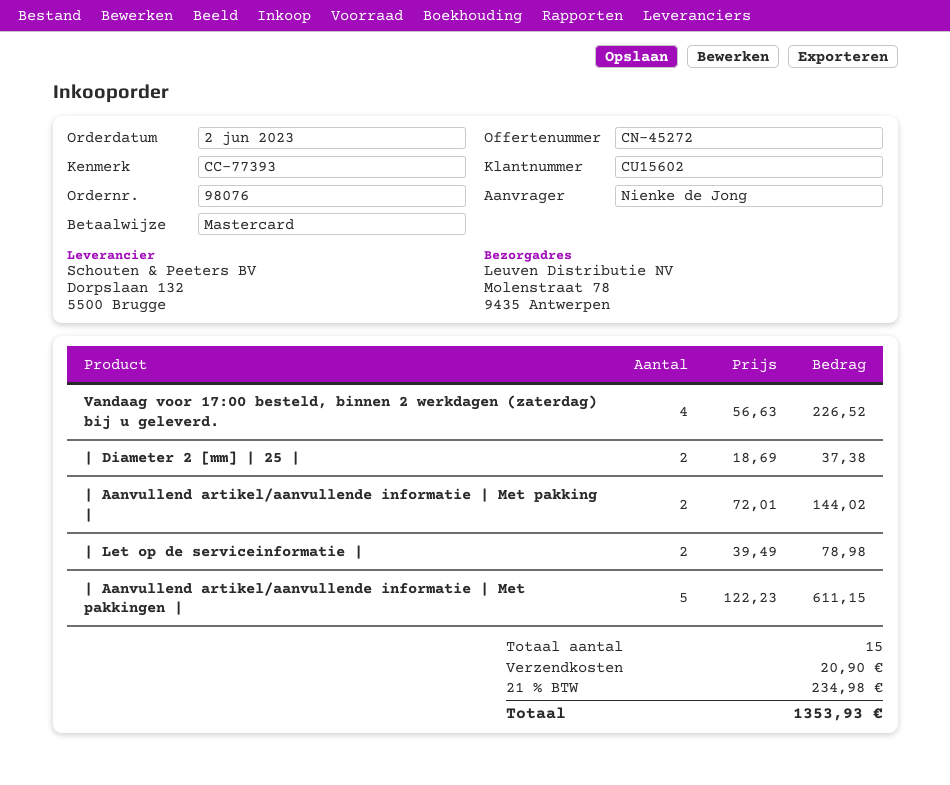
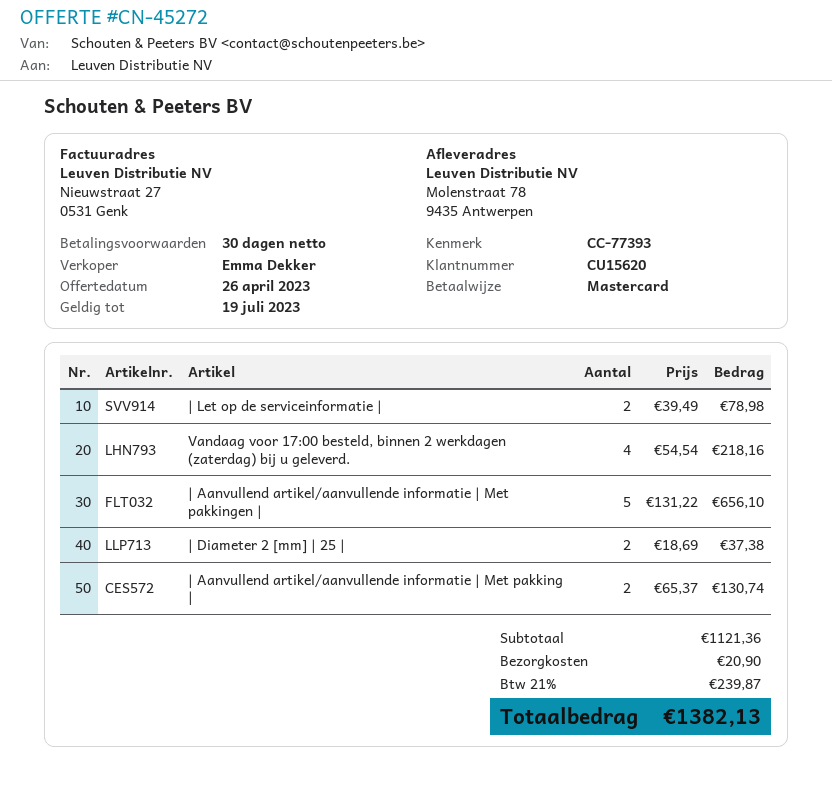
customer number: CU15602 -> CU15620
Vandaag voor 17:00 besteld, binnen 2 werkdagen (zaterdag) bij u geleverd.: 4 x 56.63 = 226.52 -> 4 x 54.54 = 218.16
| Aanvullend artikel/aanvullende informatie | Met pakking |: 2 x 72.01 = 144.02 -> 2 x 65.37 = 130.74
| Aanvullend artikel/aanvullende informatie | Met pakkingen |: 5 x 122.23 = 611.15 -> 5 x 131.22 = 656.10
tax: 21% = 234.98 -> 21% = 239.87
total: 1353.93 -> 1382.13

